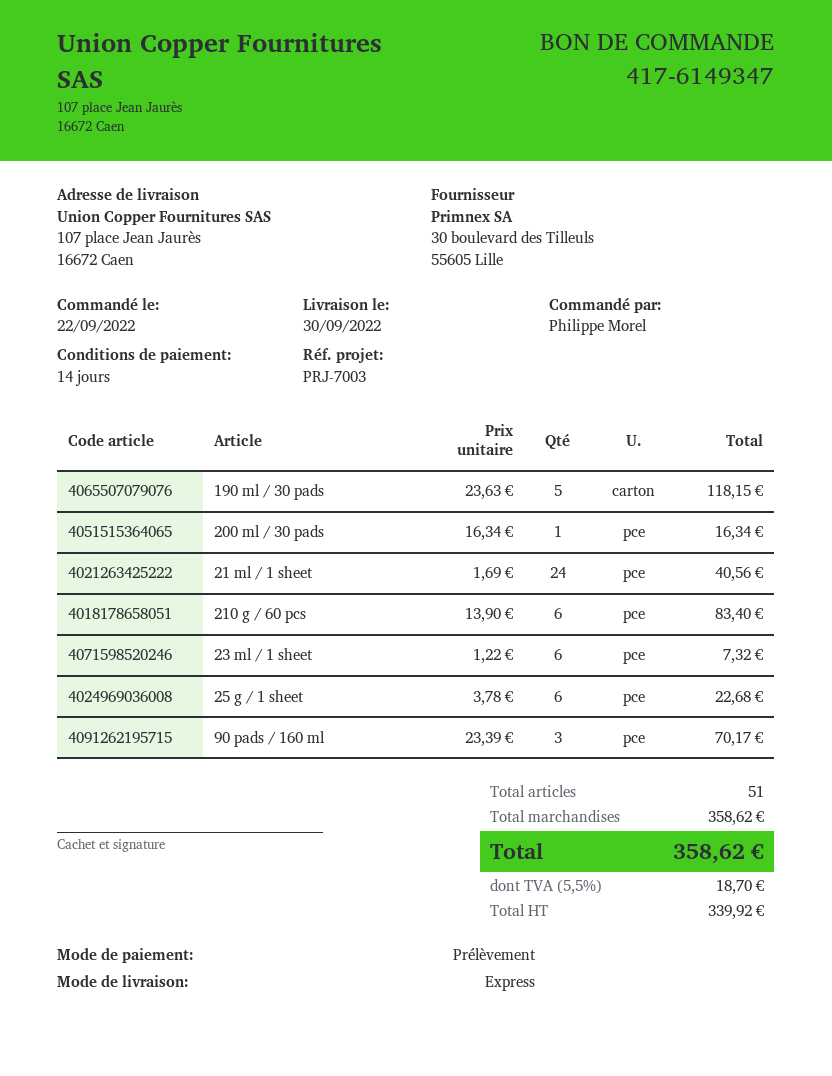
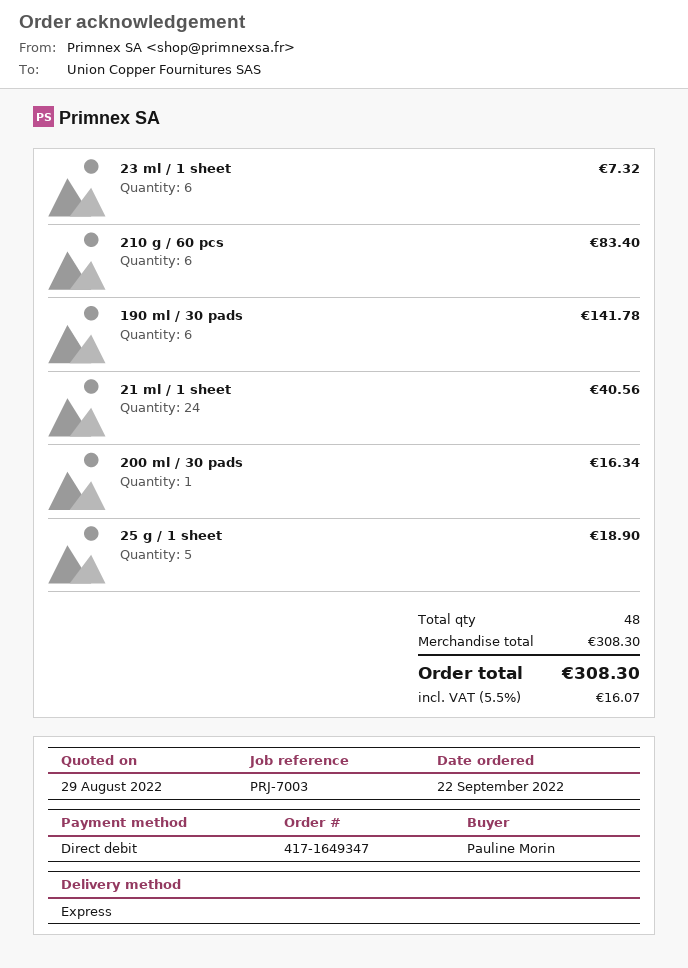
order number: 417-6149347 -> 417-1649347
ordered by: Philippe Morel -> Pauline Morin
190 ml / 30 pads: 5 for 118.15 -> 6 for 141.78
25 g / 1 sheet: 6 for 22.68 -> 5 for 18.90
90 pads / 160 ml: 3 for 70.17 -> none
total quantity: 51 -> 48
subtotal: 358.62 -> 308.30
tax: 5.5% = 18.70 -> 5.5% = 16.07
total: 358.62 -> 308.30

